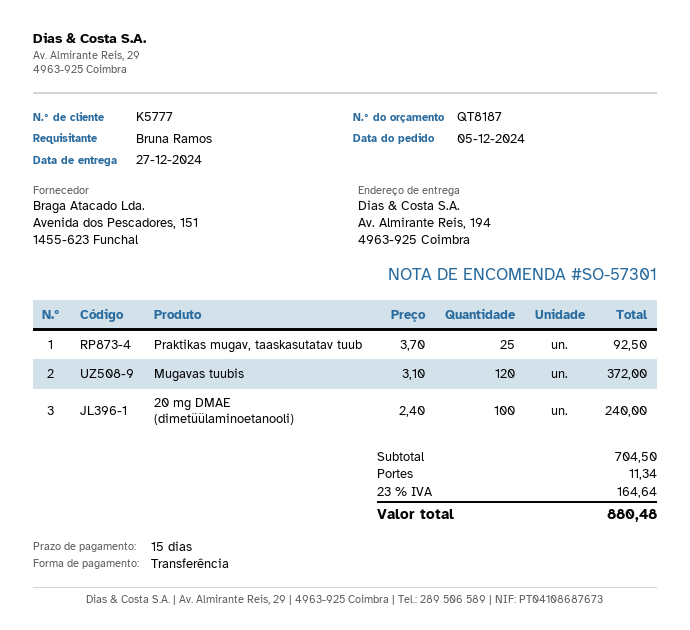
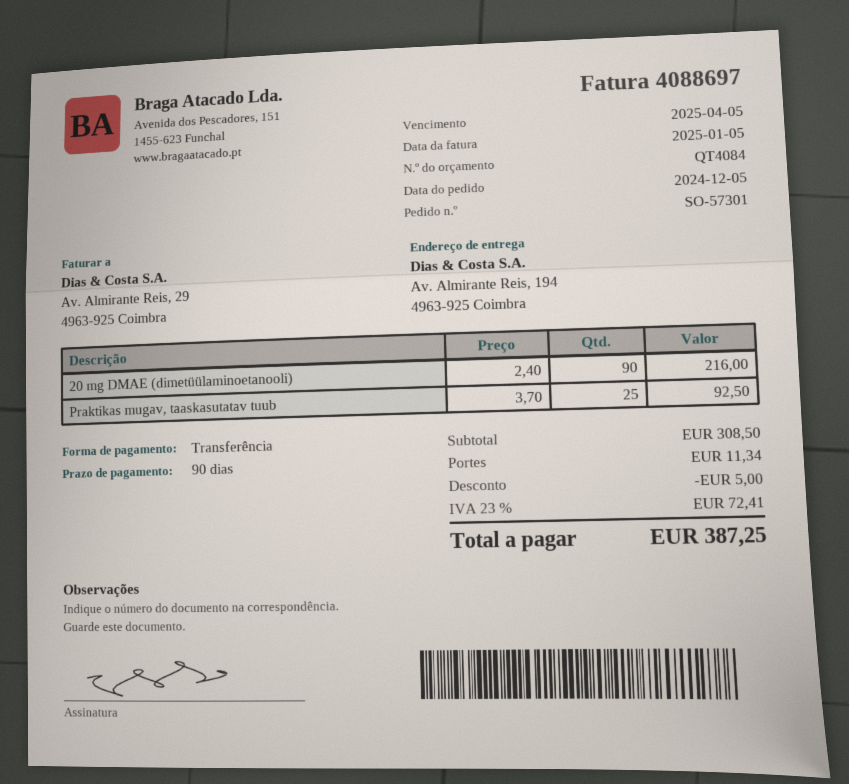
quote number: QT8187 -> QT4084
payment terms: 15 days -> 90 days
Mugavas tuubis: 120 x 3.10 = 372.00 -> none
20 mg DMAE (dimetüülaminoetanooli): 100 x 2.40 = 240.00 -> 90 x 2.40 = 216.00
subtotal: 704.50 -> 308.50
discount: none -> 5.00
tax: 23% = 164.64 -> 23% = 72.41
total: 880.48 -> 387.25

